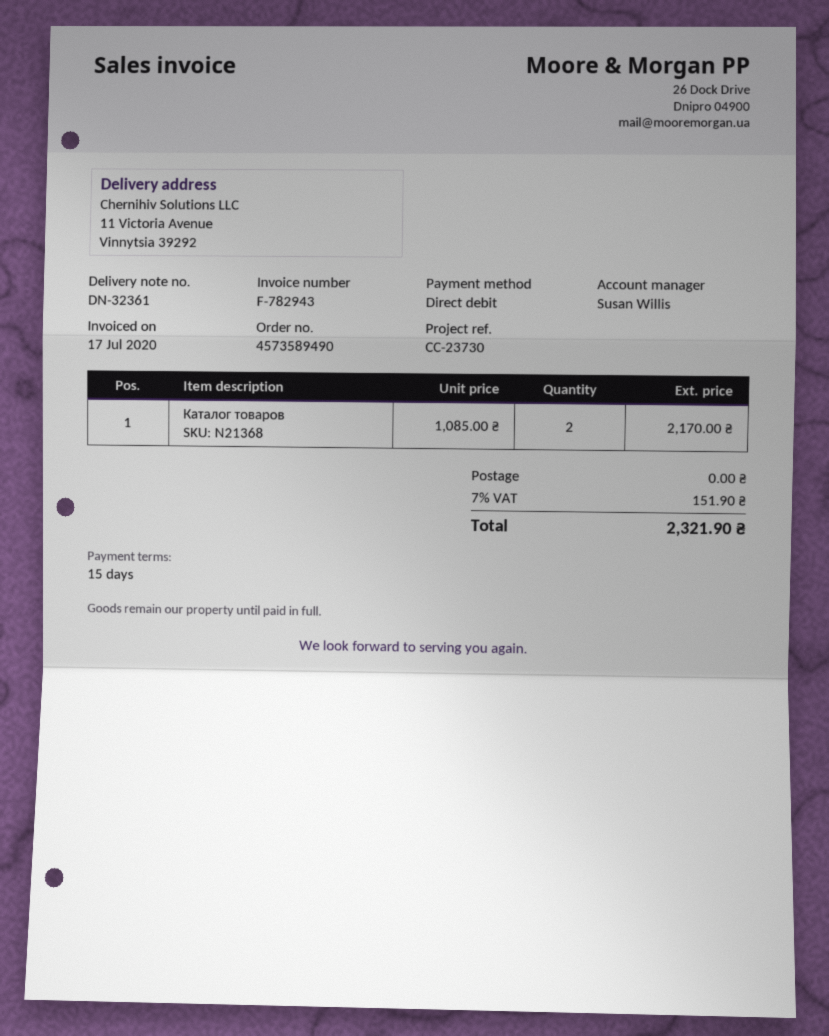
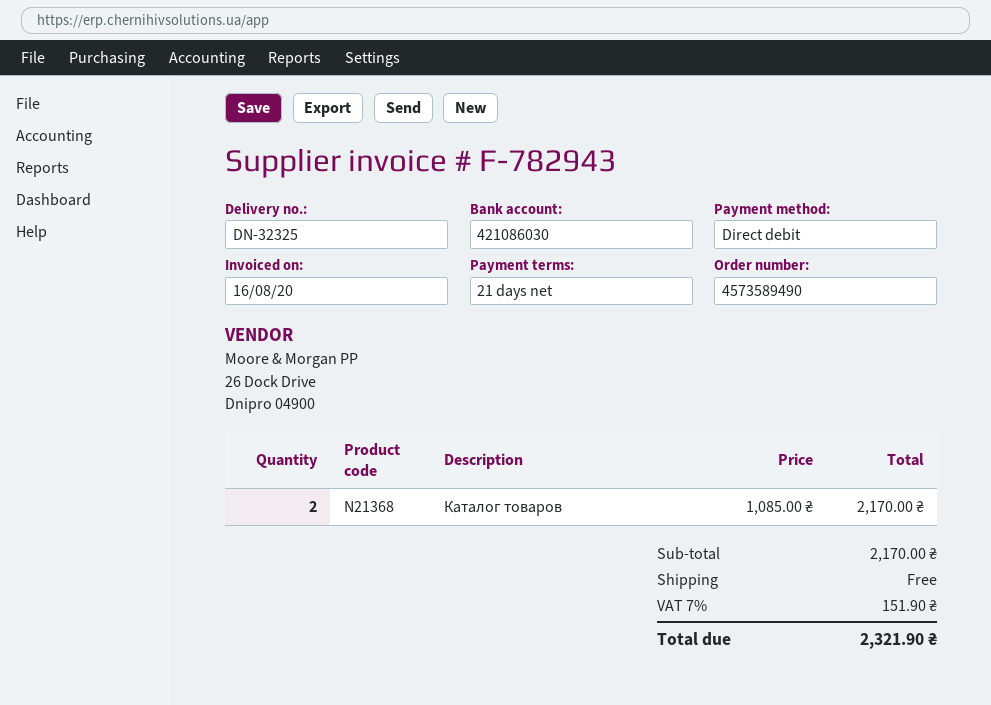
delivery note number: DN-32361 -> DN-32325
invoice date: 2020-07-17 -> 2020-08-16
payment terms: 15 days -> 21 days

